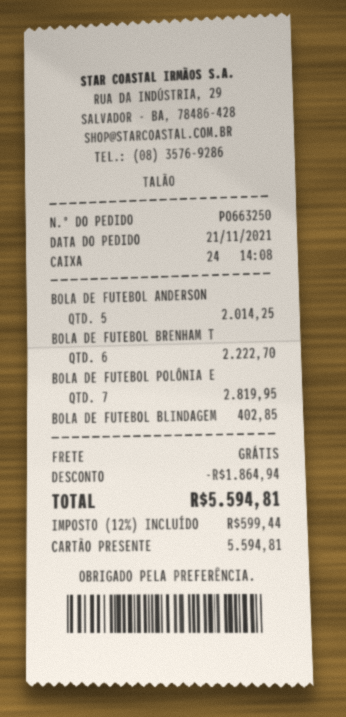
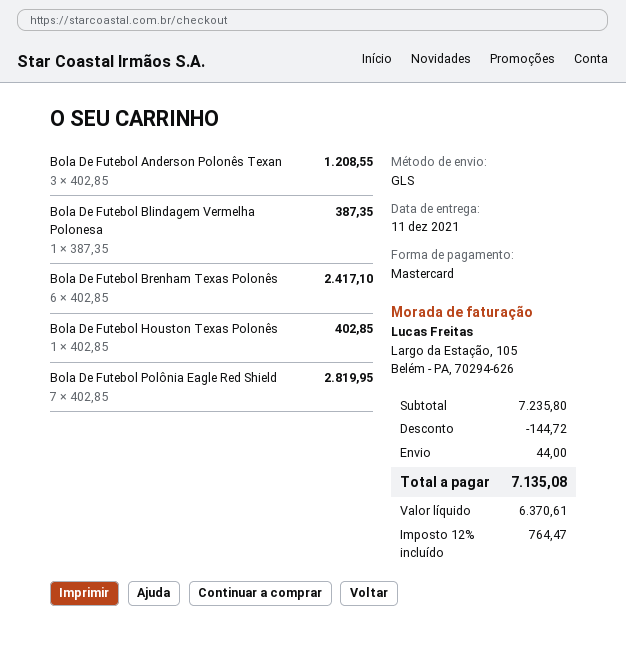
payment method: gift card -> Mastercard
BOLA DE FUTEBOL ANDERSON: 5 for 2014.25 -> 3 for 1208.55
BOLA DE FUTEBOL BRENHAM T: 6 for 2222.70 -> 6 for 2417.10
BOLA DE FUTEBOL BLINDAGEM: 1 for 402.85 -> 1 for 387.35
Bola De Futebol Houston Texas Polonês: none -> 1 for 402.85
discount: 1864.94 -> 144.72
shipping: 0.00 -> 44.00
tax: 12% = 599.44 -> 12% = 764.47
total: 5594.81 -> 7135.08

